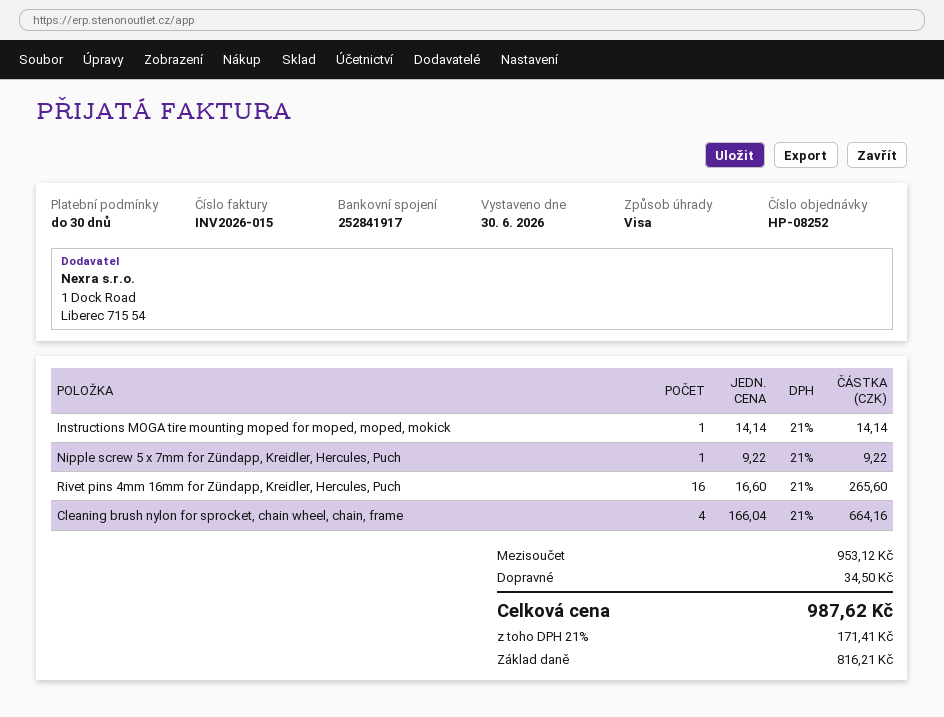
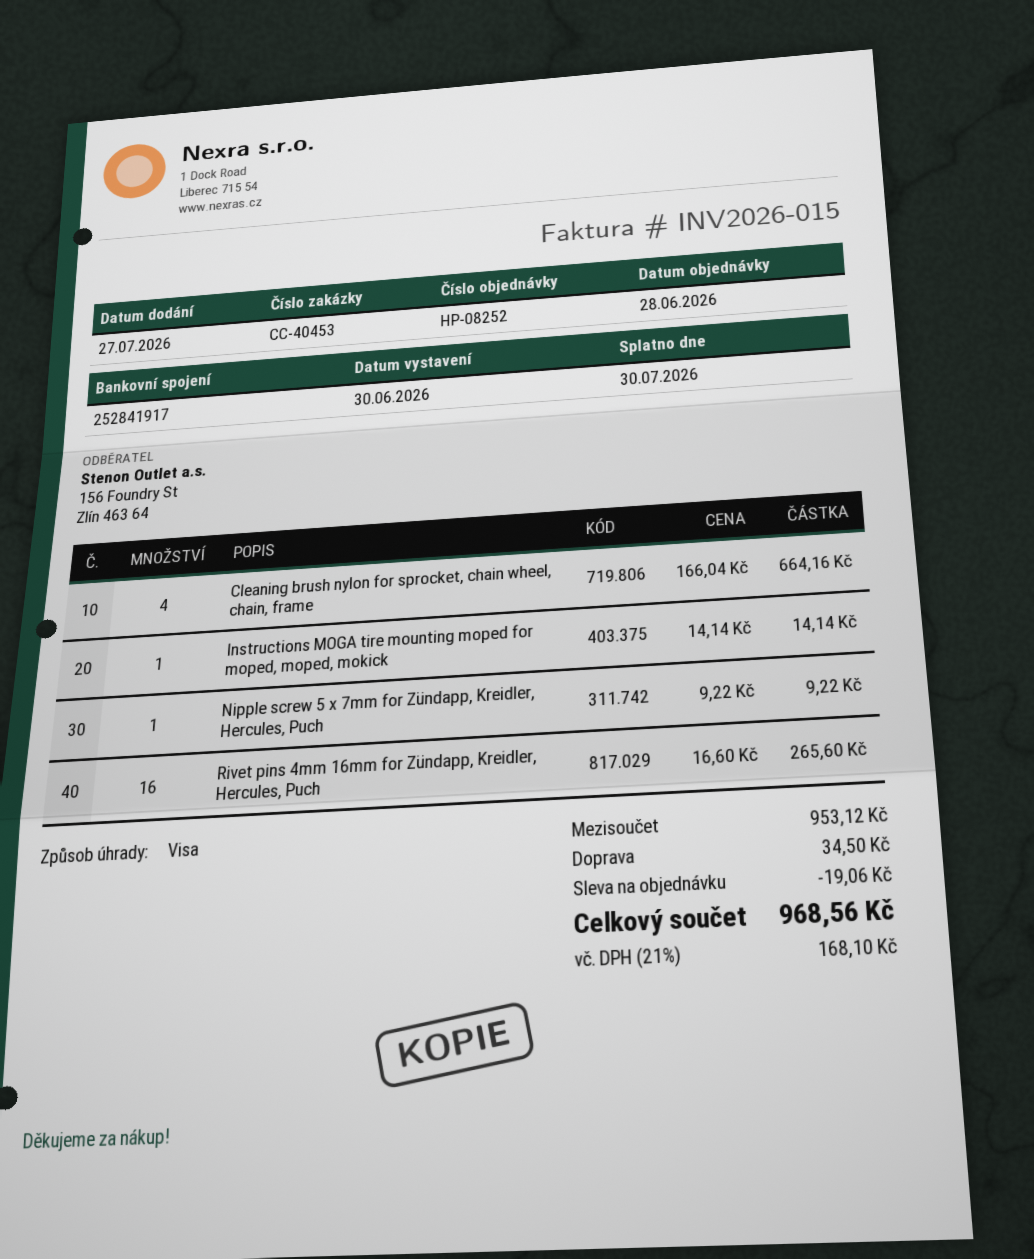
discount: none -> 19.06
tax: 21% = 171.41 -> 21% = 168.10
total: 987.62 -> 968.56

